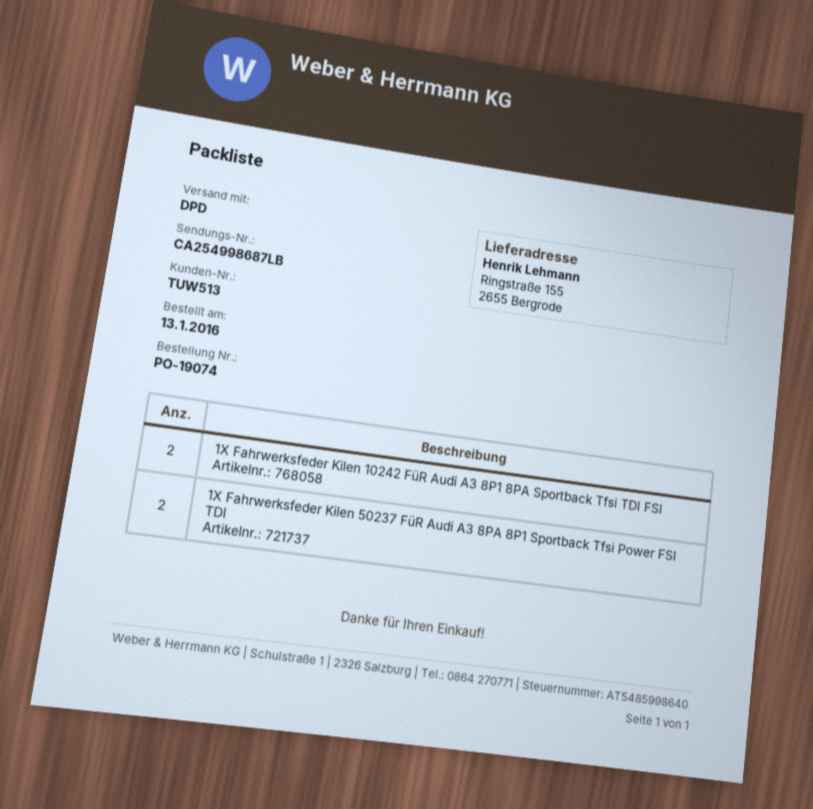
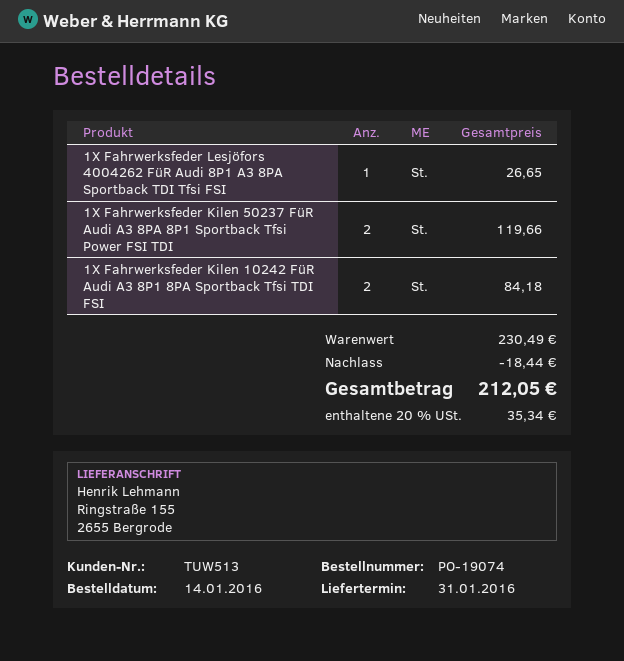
order date: 2016-01-13 -> 2016-01-14
1X Fahrwerksfeder Lesjöfors 4004262 FüR Audi 8P1 A3 8PA Sportback TDI Tfsi FSI: none -> 1

